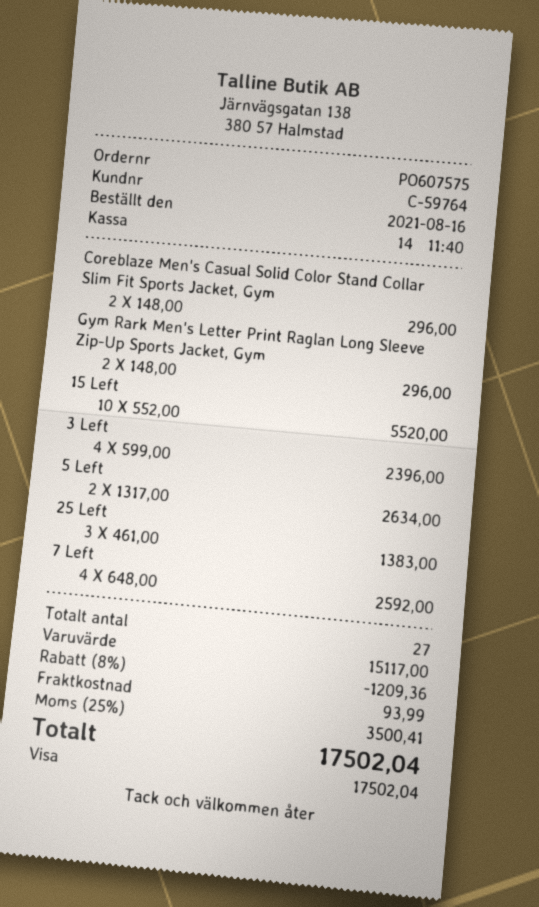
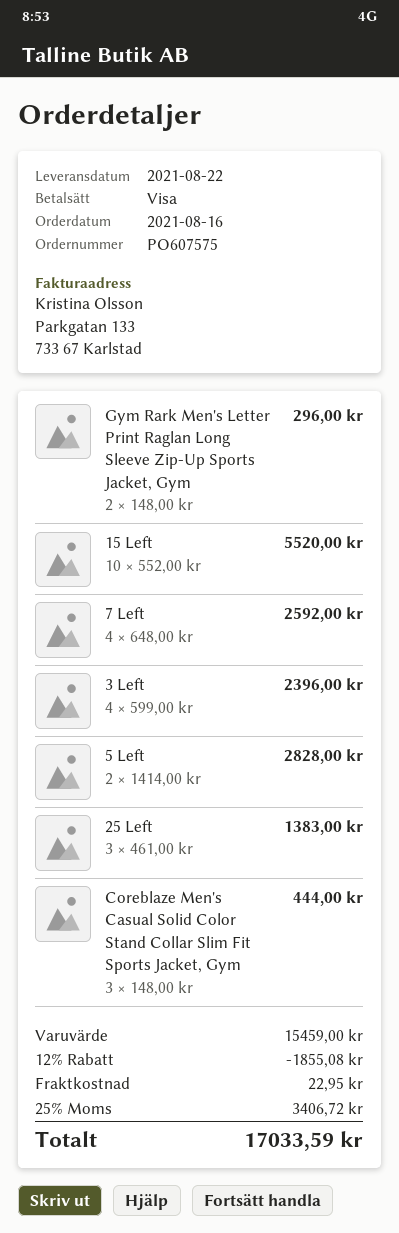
Coreblaze Men's Casual Solid Color Stand Collar Slim Fit Sports Jacket, Gym: 2 x 148.00 = 296.00 -> 3 x 148.00 = 444.00
5 Left: 2 x 1317.00 = 2634.00 -> 2 x 1414.00 = 2828.00
subtotal: 15117.00 -> 15459.00
discount: 8% = 1209.36 -> 12% = 1855.08
shipping: 93.99 -> 22.95
tax: 25% = 3500.41 -> 25% = 3406.72
total: 17502.04 -> 17033.59

